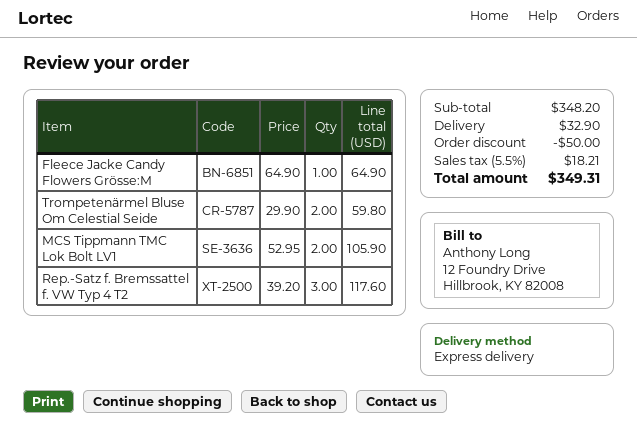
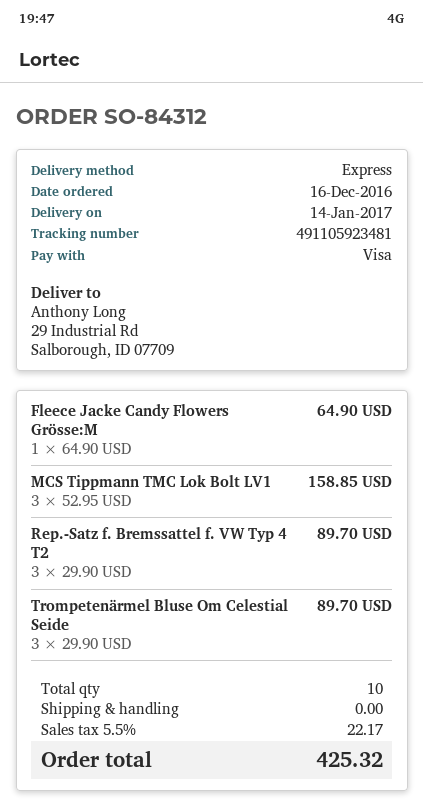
Trompetenärmel Bluse Om Celestial Seide: 2 x 29.90 = 59.80 -> 3 x 29.90 = 89.70
MCS Tippmann TMC Lok Bolt LV1: 2 x 52.95 = 105.90 -> 3 x 52.95 = 158.85
Rep.-Satz f. Bremssattel f. VW Typ 4 T2: 3 x 39.20 = 117.60 -> 3 x 29.90 = 89.70
discount: 50.00 -> none
shipping: 32.90 -> 0.00
tax: 5.5% = 18.21 -> 5.5% = 22.17
total: 349.31 -> 425.32

